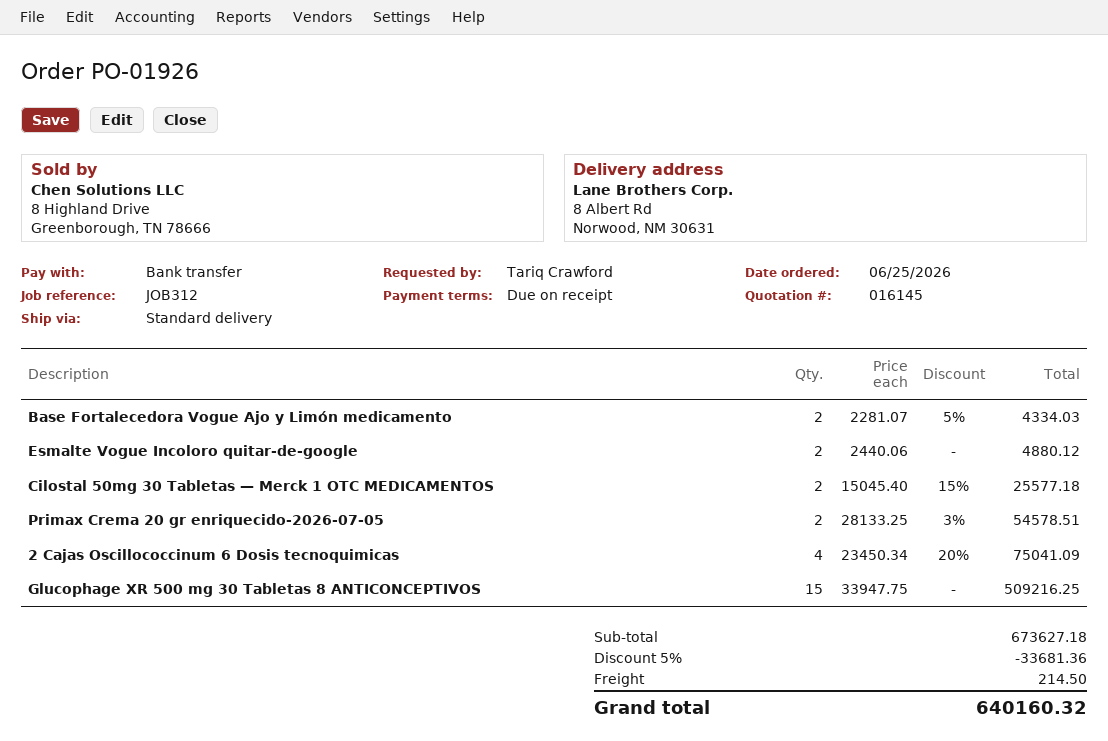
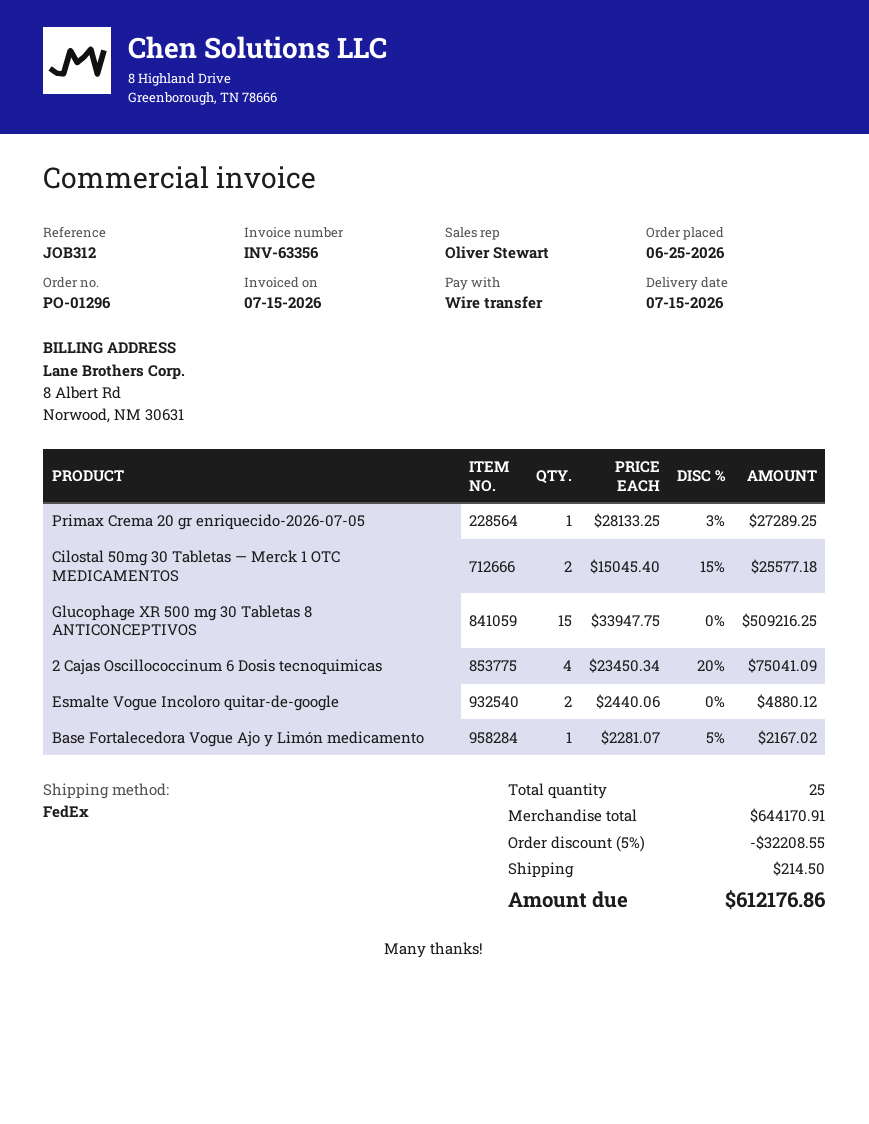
order number: PO-01926 -> PO-01296
shipping method: standard -> FedEx
Base Fortalecedora Vogue Ajo y Limón medicamento: 2 x 2281.07 - 5% = 4334.03 -> 1 x 2281.07 - 5% = 2167.02
Primax Crema 20 gr enriquecido-2026-07-05: 2 x 28133.25 - 3% = 54578.51 -> 1 x 28133.25 - 3% = 27289.25
subtotal: 673627.18 -> 644170.91
discount: 5% = 33681.36 -> 5% = 32208.55
total: 640160.32 -> 612176.86

